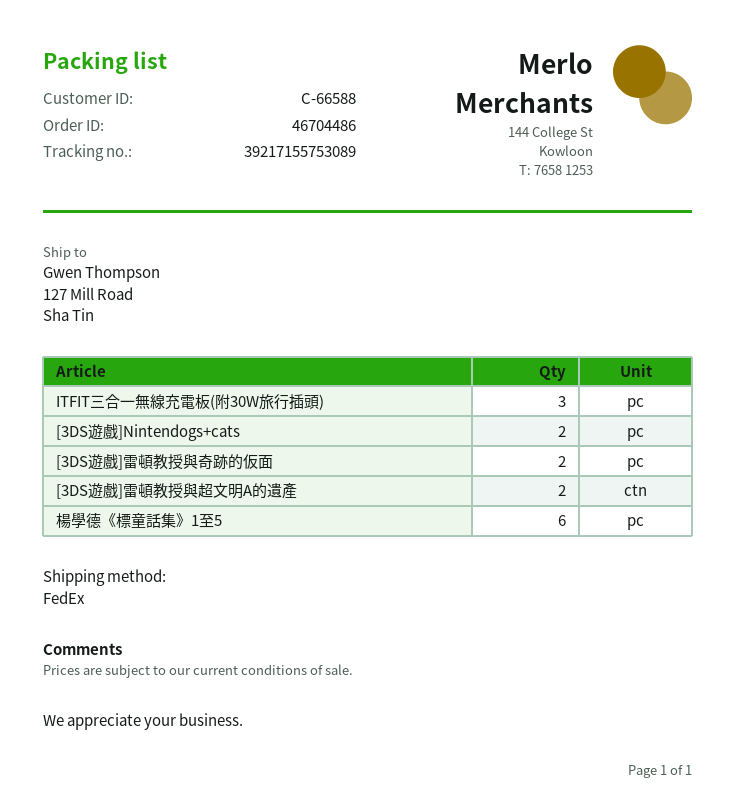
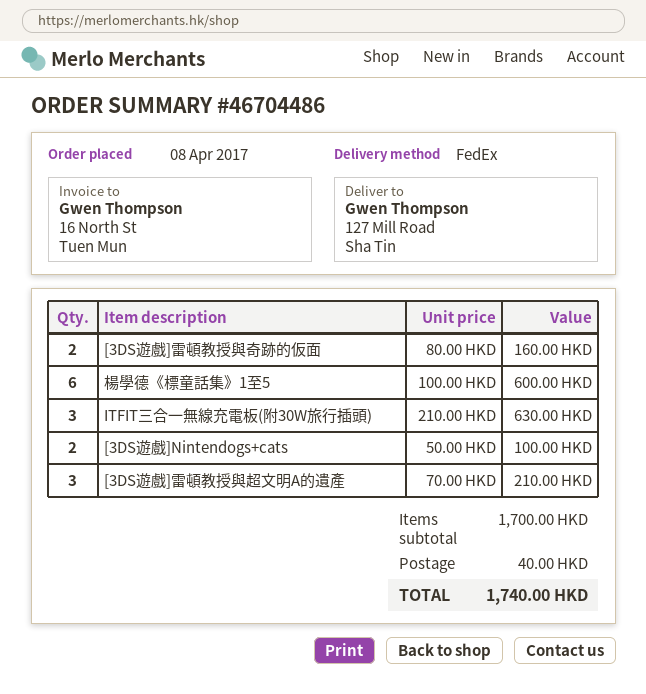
[3DS遊戲]雷頓教授與超文明A的遺產: 2 -> 3

